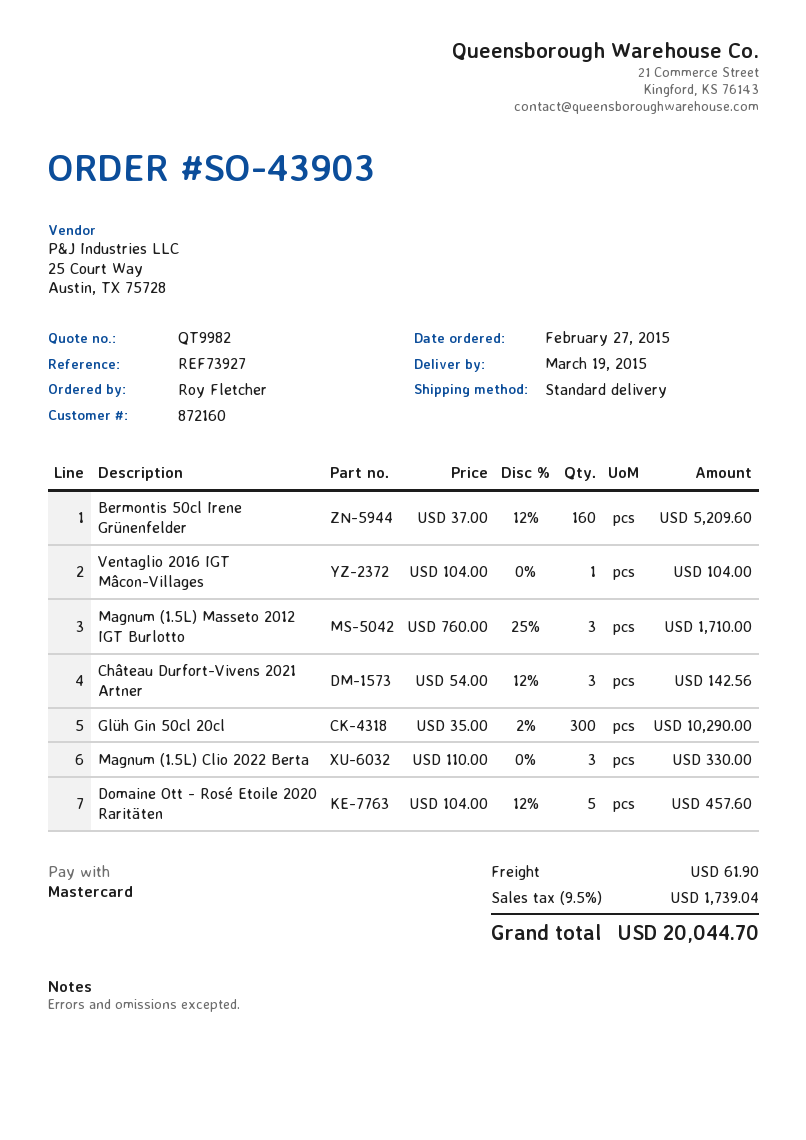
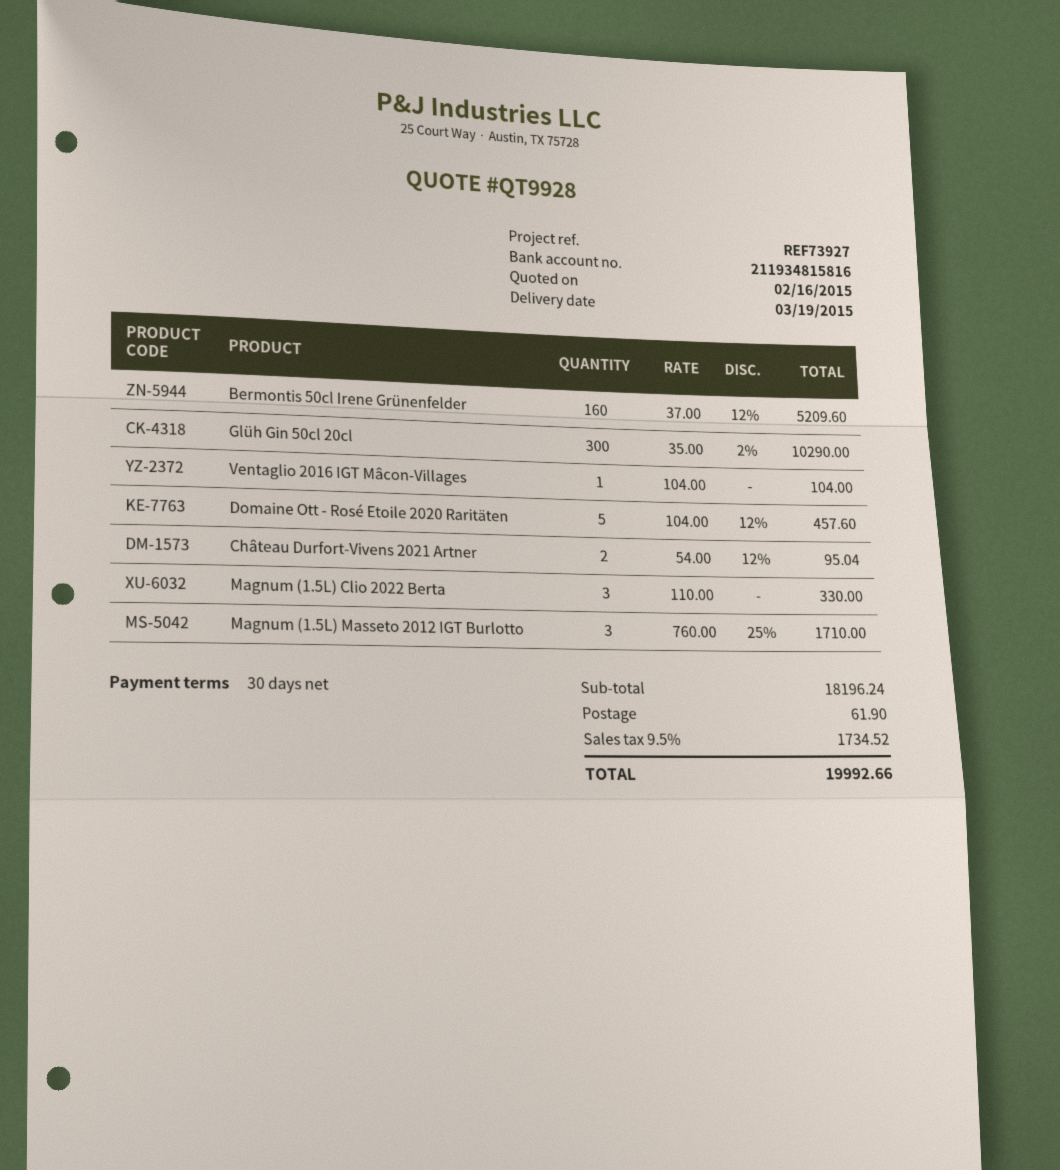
quote number: QT9982 -> QT9928
Château Durfort-Vivens 2021 Artner: 3 x 54.00 - 12% = 142.56 -> 2 x 54.00 - 12% = 95.04
tax: 9.5% = 1739.04 -> 9.5% = 1734.52
total: 20044.70 -> 19992.66

